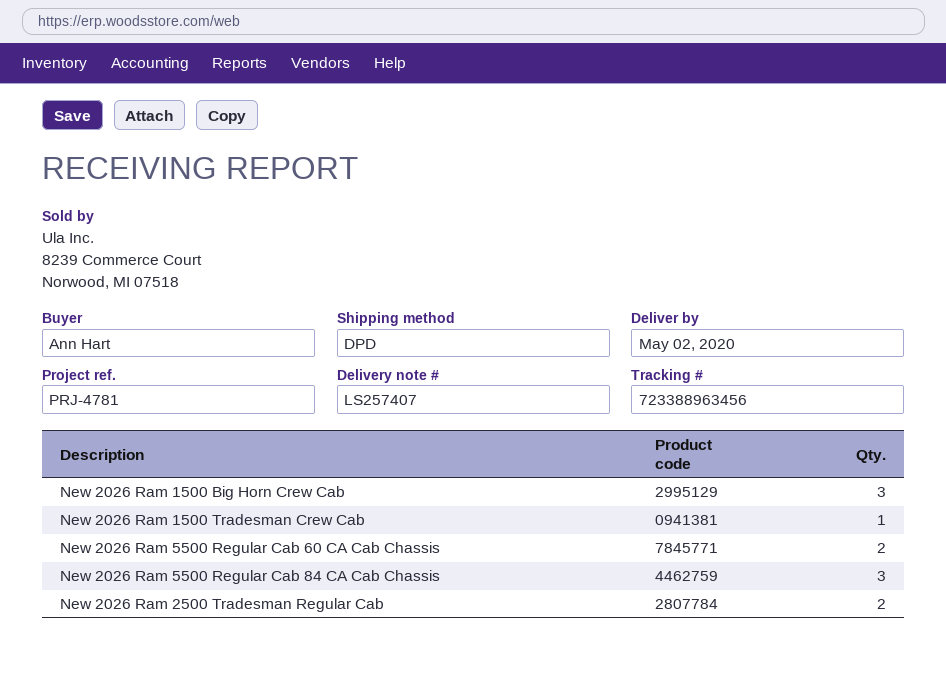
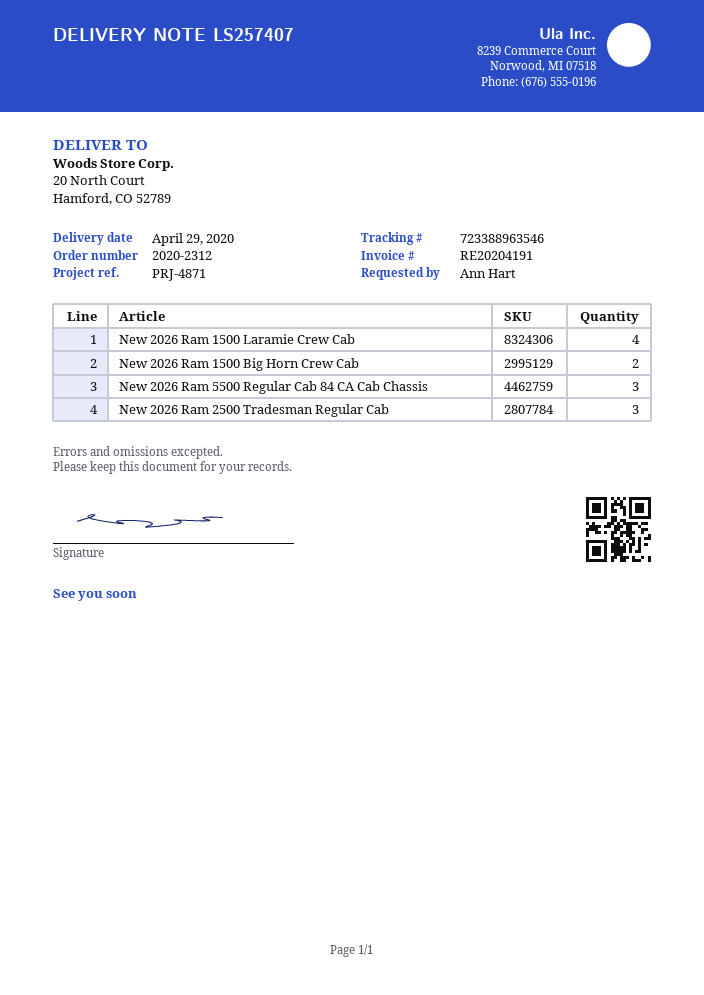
delivery date: 2020-05-02 -> 2020-04-29
reference: PRJ-4781 -> PRJ-4871
tracking number: 723388963456 -> 723388963546
New 2026 Ram 1500 Big Horn Crew Cab: 3 -> 2
New 2026 Ram 1500 Tradesman Crew Cab: 1 -> none
New 2026 Ram 5500 Regular Cab 60 CA Cab Chassis: 2 -> none
New 2026 Ram 2500 Tradesman Regular Cab: 2 -> 3
New 2026 Ram 1500 Laramie Crew Cab: none -> 4

